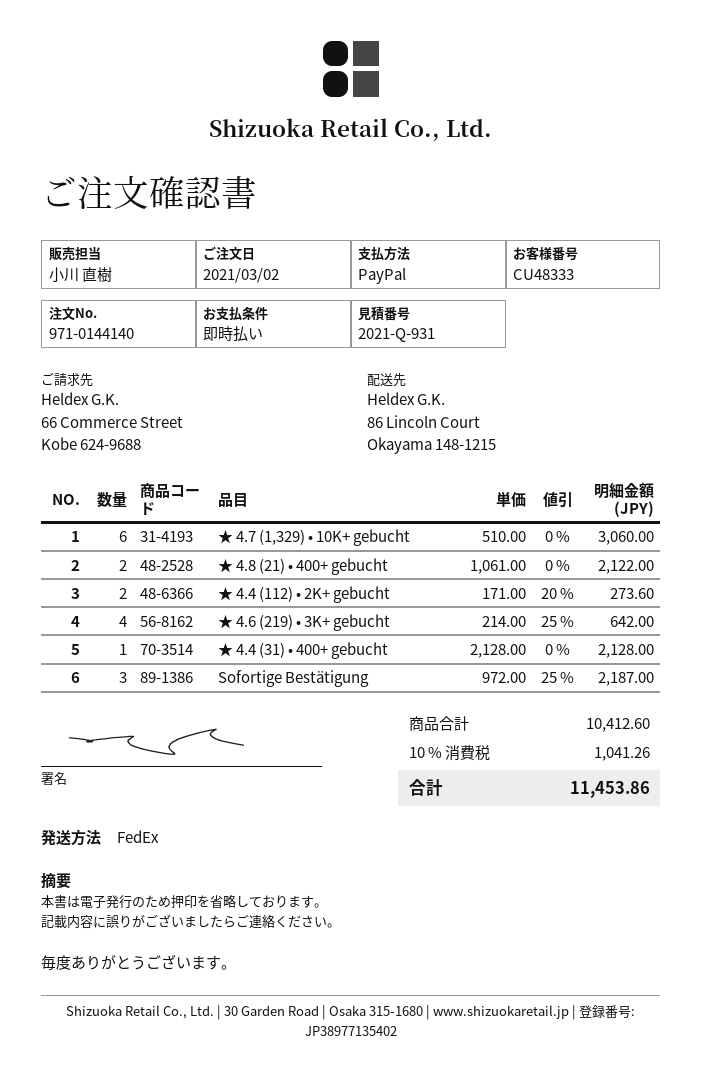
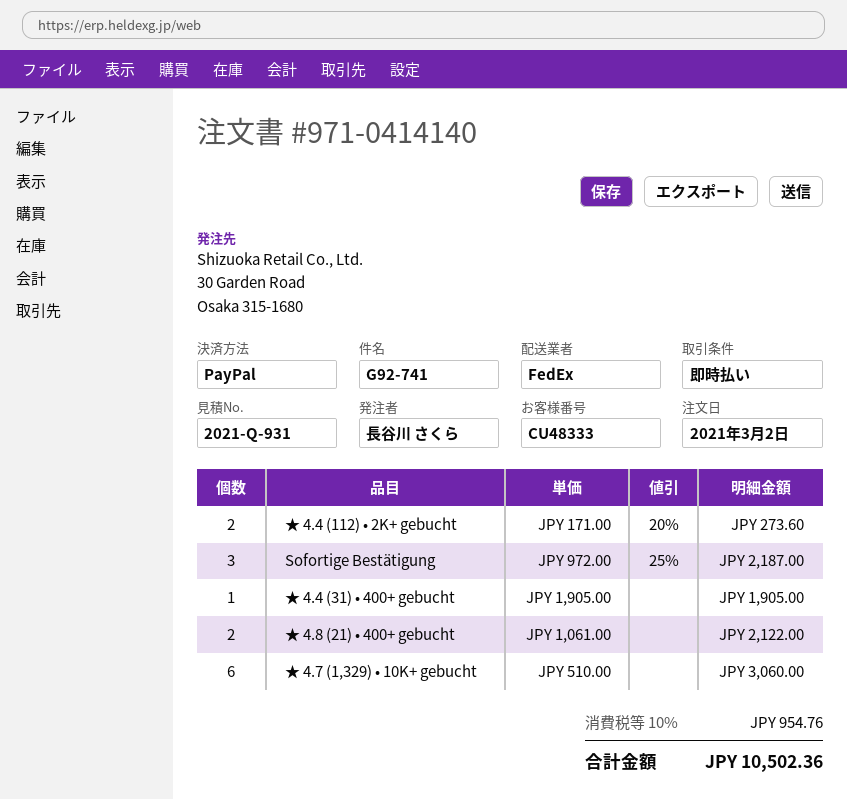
order number: 971-0144140 -> 971-0414140
★ 4.6 (219) • 3K+ gebucht: 4 x 214.00 - 25% = 642.00 -> none
★ 4.4 (31) • 400+ gebucht: 1 x 2128.00 = 2128.00 -> 1 x 1905.00 = 1905.00
tax: 10% = 1041.26 -> 10% = 954.76
total: 11453.86 -> 10502.36

